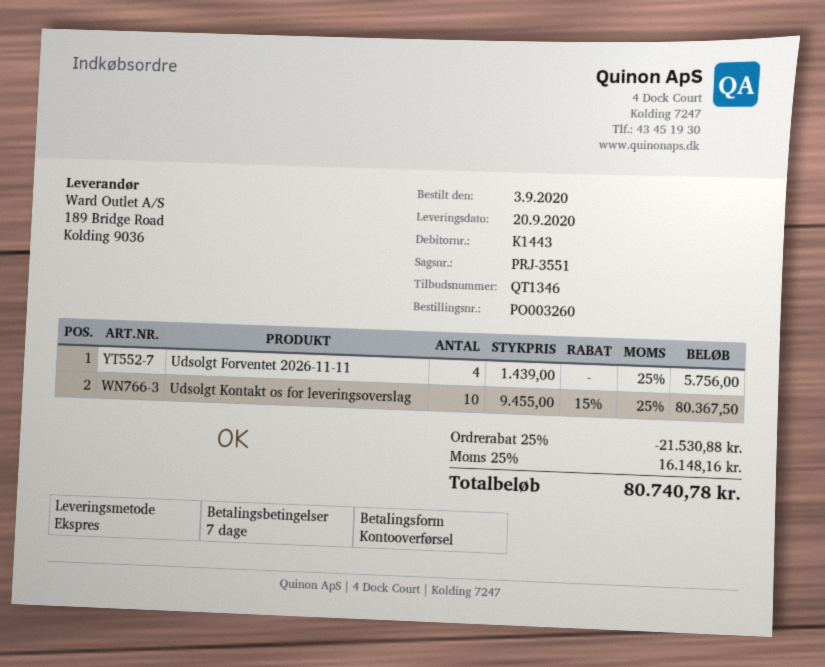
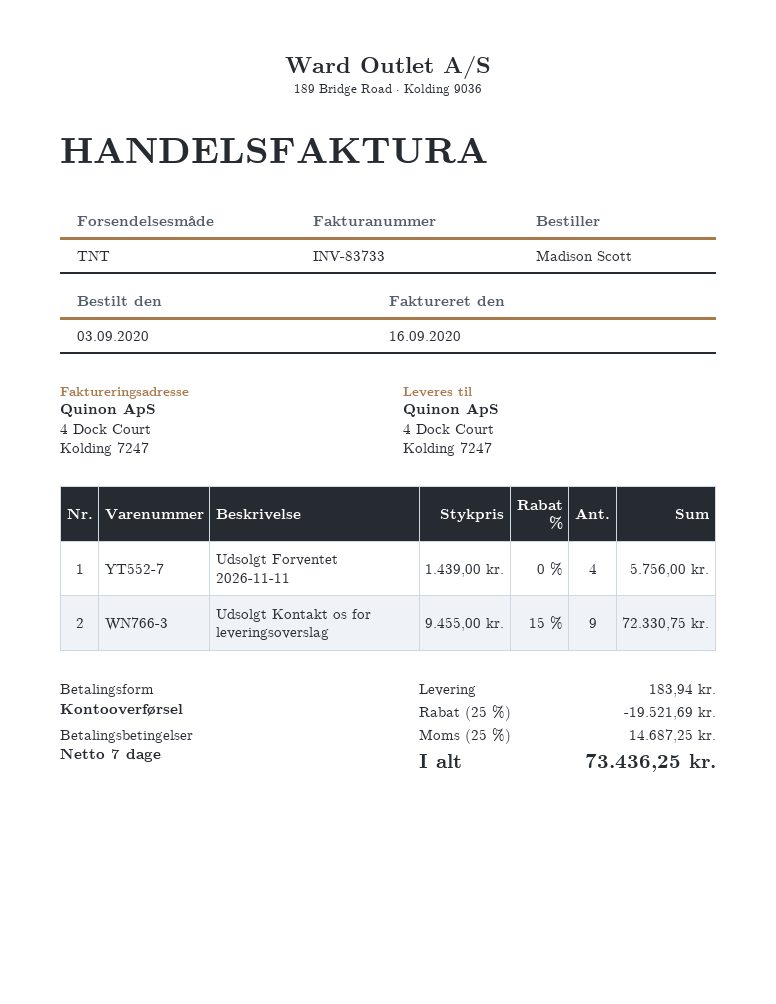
shipping method: express -> TNT
Udsolgt Kontakt os for leveringsoverslag: 10 x 9455.00 - 15% = 80367.50 -> 9 x 9455.00 - 15% = 72330.75
discount: 25% = 21530.88 -> 25% = 19521.69
shipping: none -> 183.94
tax: 25% = 16148.16 -> 25% = 14687.25
total: 80740.78 -> 73436.25

